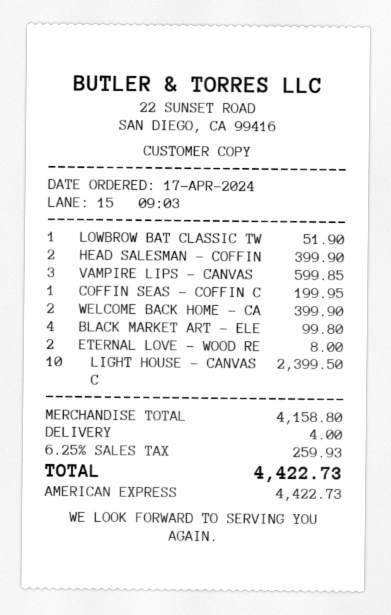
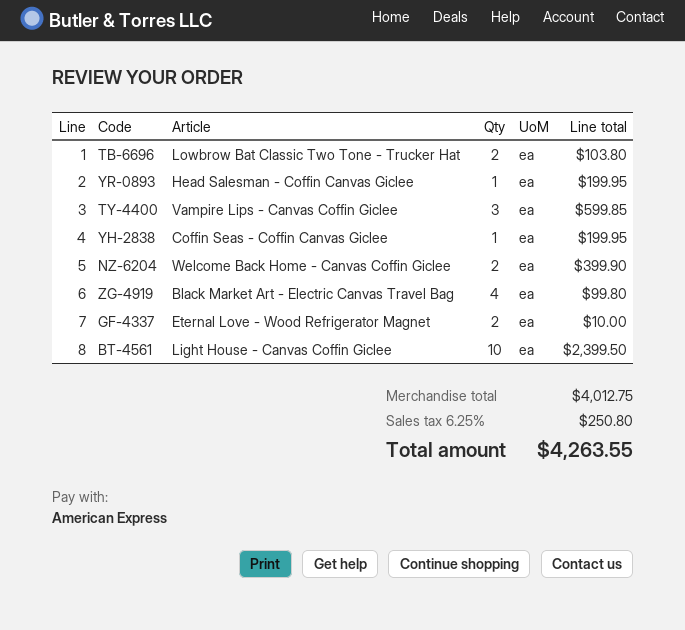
LOWBROW BAT CLASSIC TW: 1 for 51.90 -> 2 for 103.80
HEAD SALESMAN - COFFIN: 2 for 399.90 -> 1 for 199.95
ETERNAL LOVE - WOOD RE: 2 for 8.00 -> 2 for 10.00
subtotal: 4158.80 -> 4012.75
shipping: 4.00 -> none
tax: 6.25% = 259.93 -> 6.25% = 250.80
total: 4422.73 -> 4263.55

